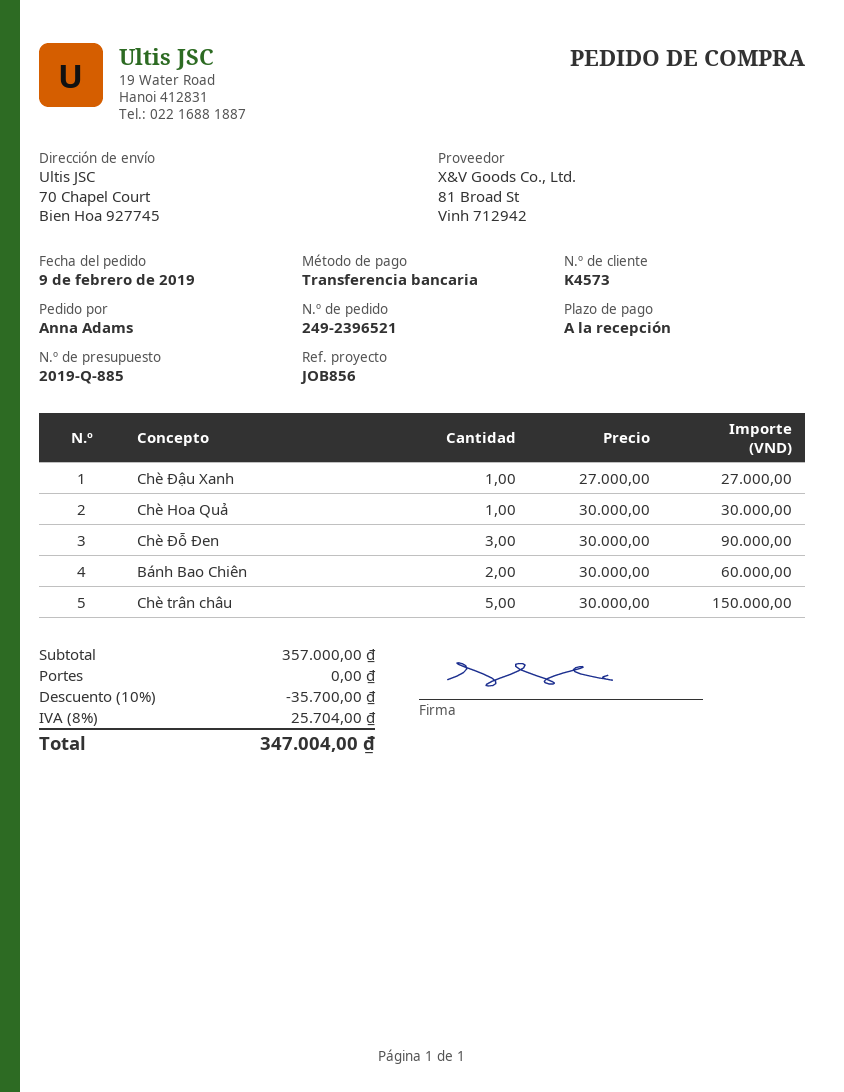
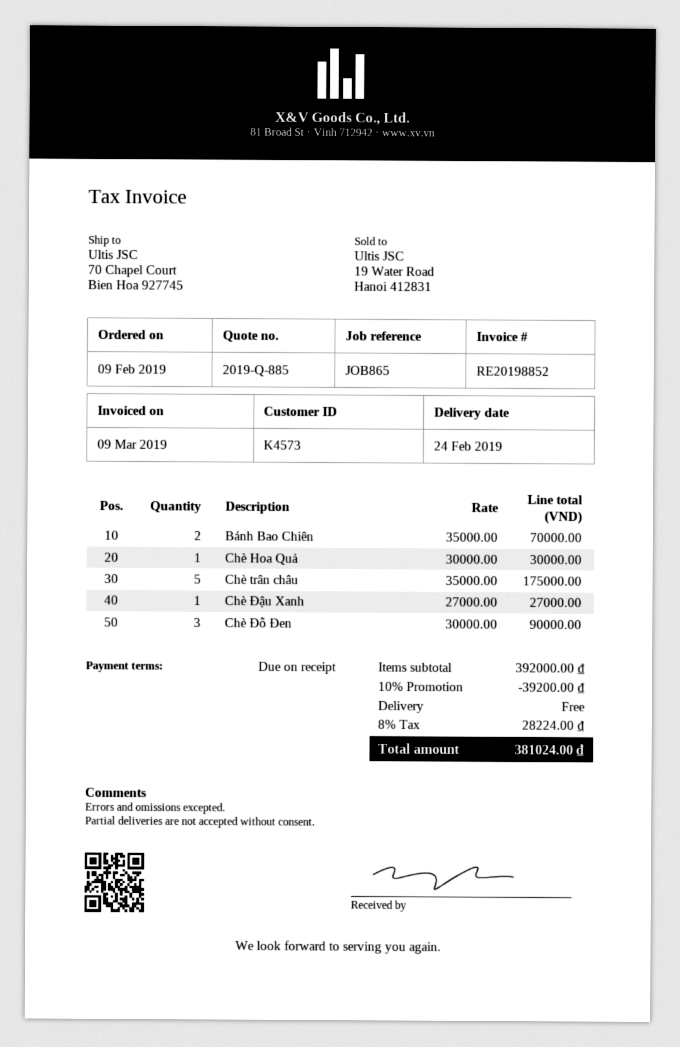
reference: JOB856 -> JOB865
Bánh Bao Chiên: 2 x 30000.00 = 60000.00 -> 2 x 35000.00 = 70000.00
Chè trân châu: 5 x 30000.00 = 150000.00 -> 5 x 35000.00 = 175000.00
subtotal: 357000.00 -> 392000.00
discount: 10% = 35700.00 -> 10% = 39200.00
tax: 8% = 25704.00 -> 8% = 28224.00
total: 347004.00 -> 381024.00

